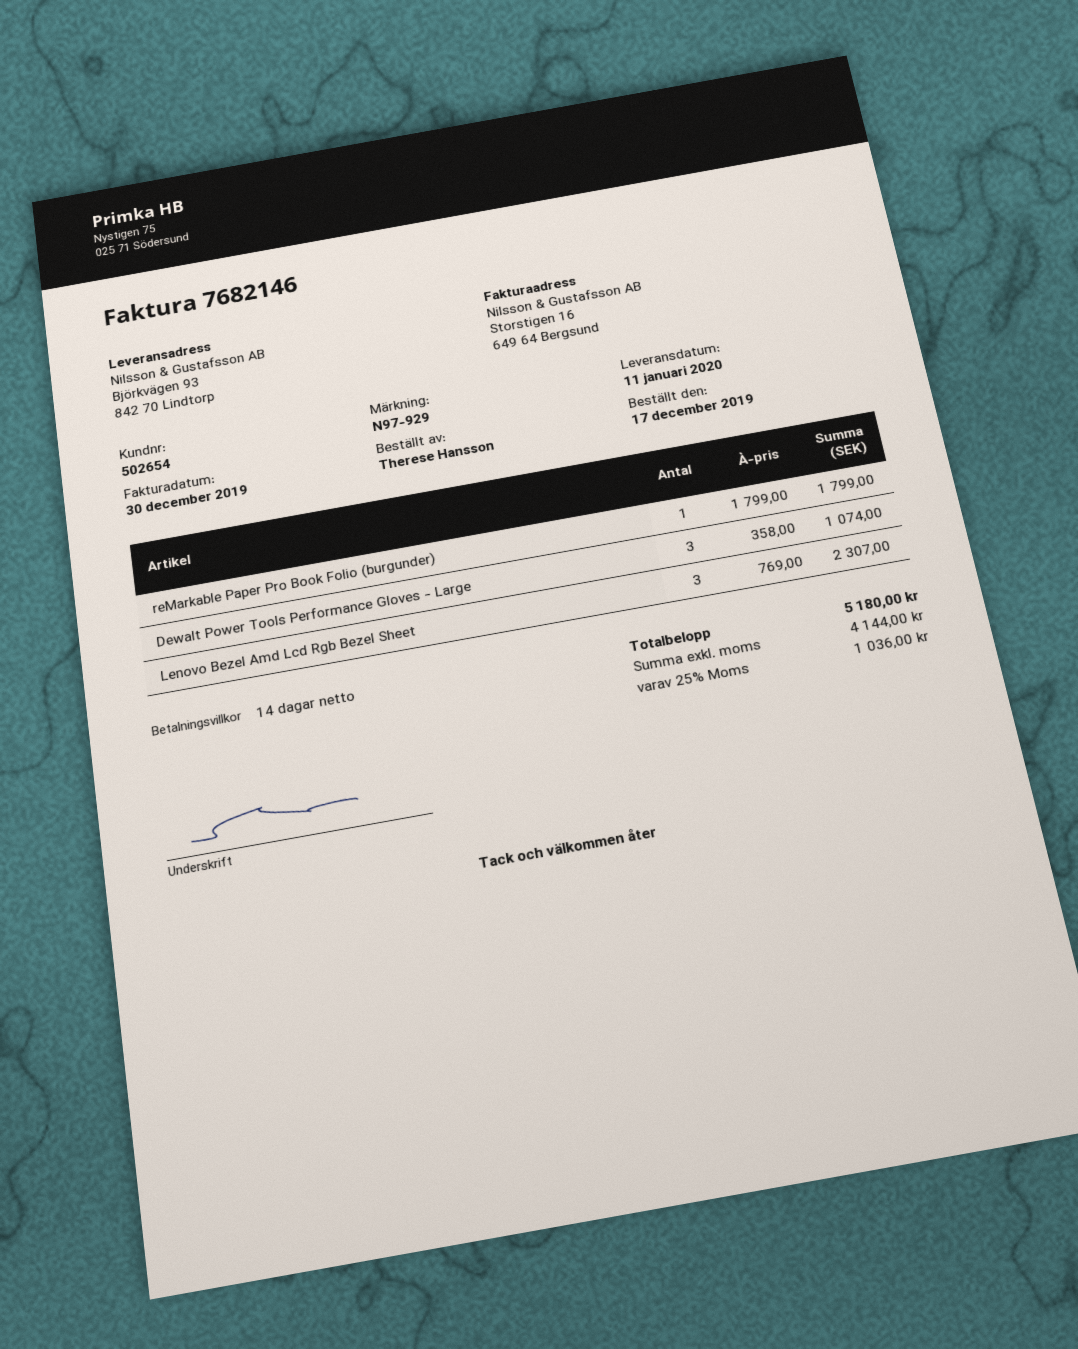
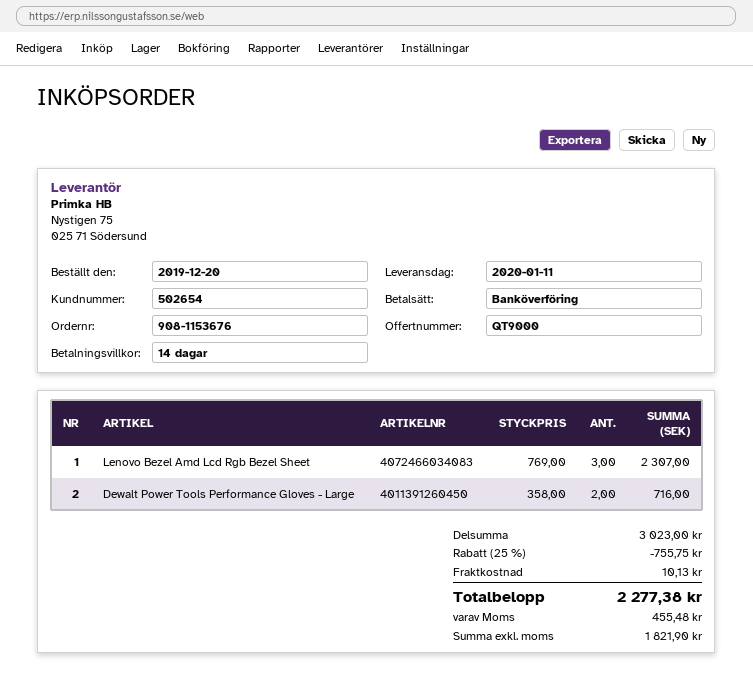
order date: 2019-12-17 -> 2019-12-20
reMarkable Paper Pro Book Folio (burgunder): 1 x 1799.00 = 1799.00 -> none
Dewalt Power Tools Performance Gloves - Large: 3 x 358.00 = 1074.00 -> 2 x 358.00 = 716.00
discount: none -> 25% = 755.75
shipping: none -> 10.13
net: 4144.00 -> 1821.90
tax: 1036.00 -> 455.48
total: 5180.00 -> 2277.38

